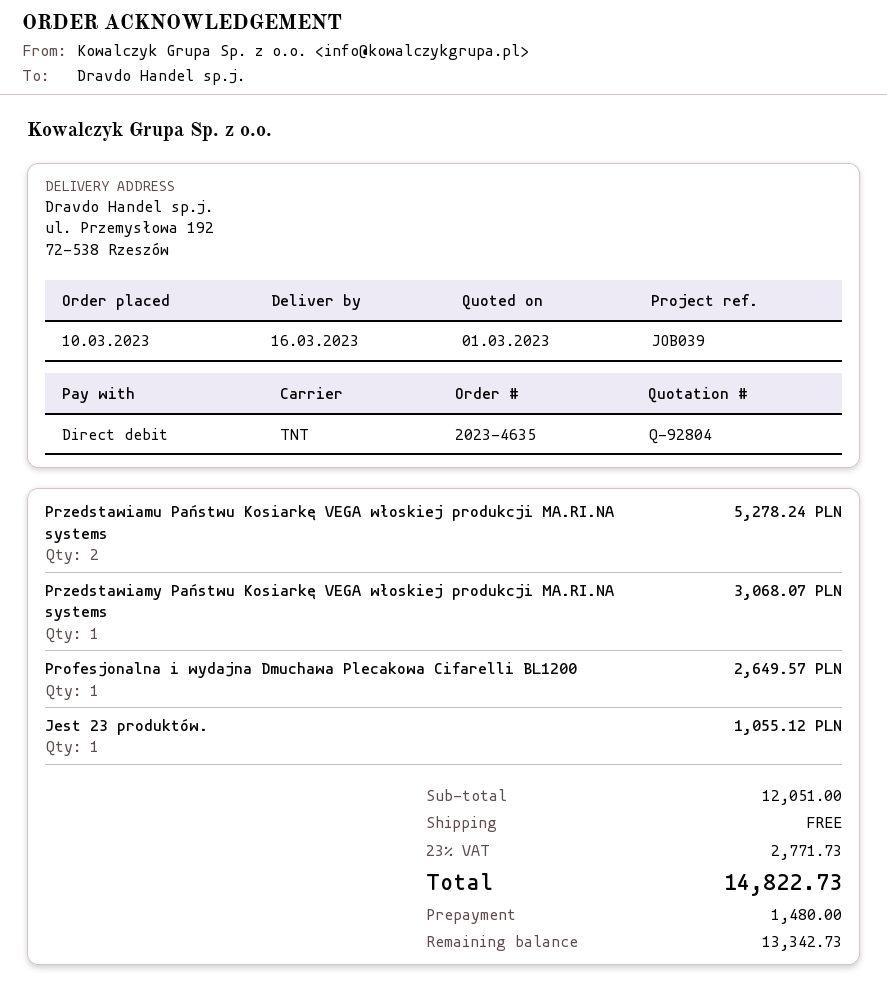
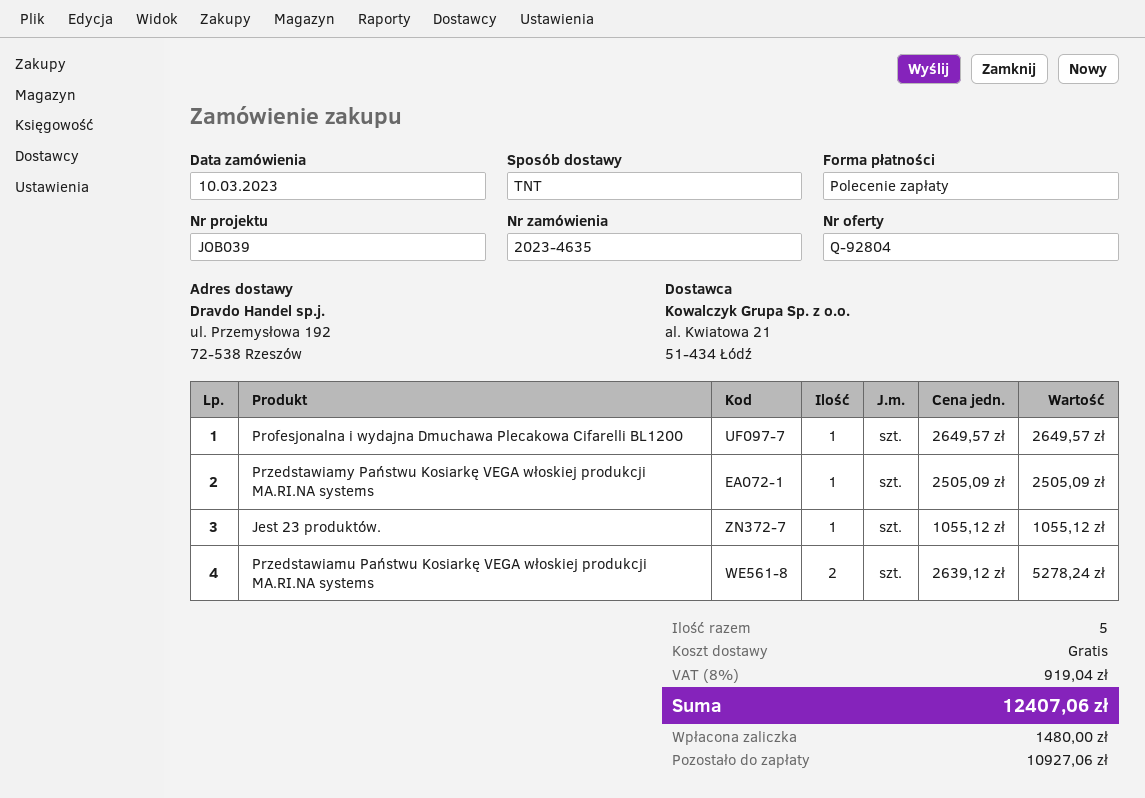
Przedstawiamy Państwu Kosiarkę VEGA włoskiej produkcji MA.RI.NA systems: 1 for 3068.07 -> 1 for 2505.09
tax: 23% = 2771.73 -> 8% = 919.04
total: 14822.73 -> 12407.06
balance: 13342.73 -> 10927.06

